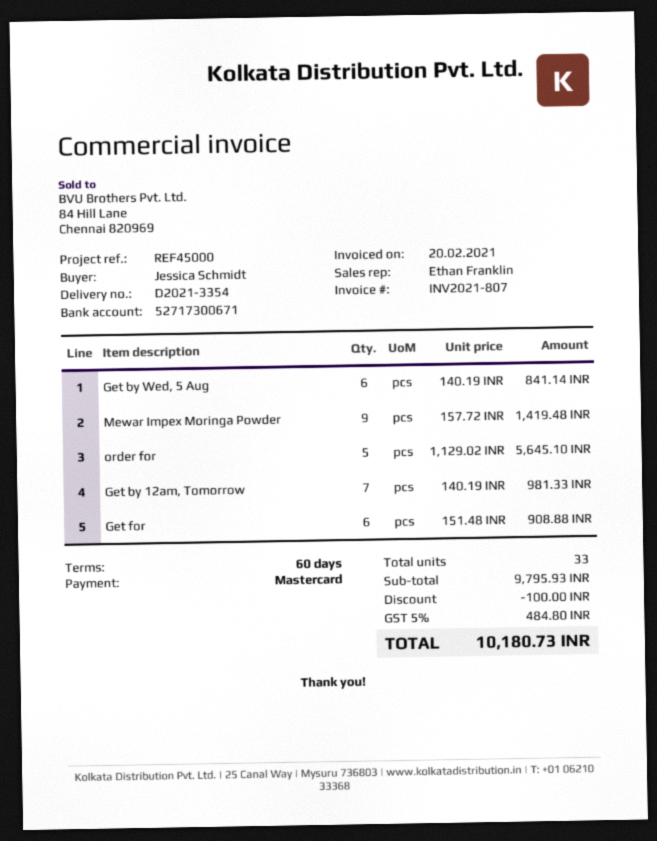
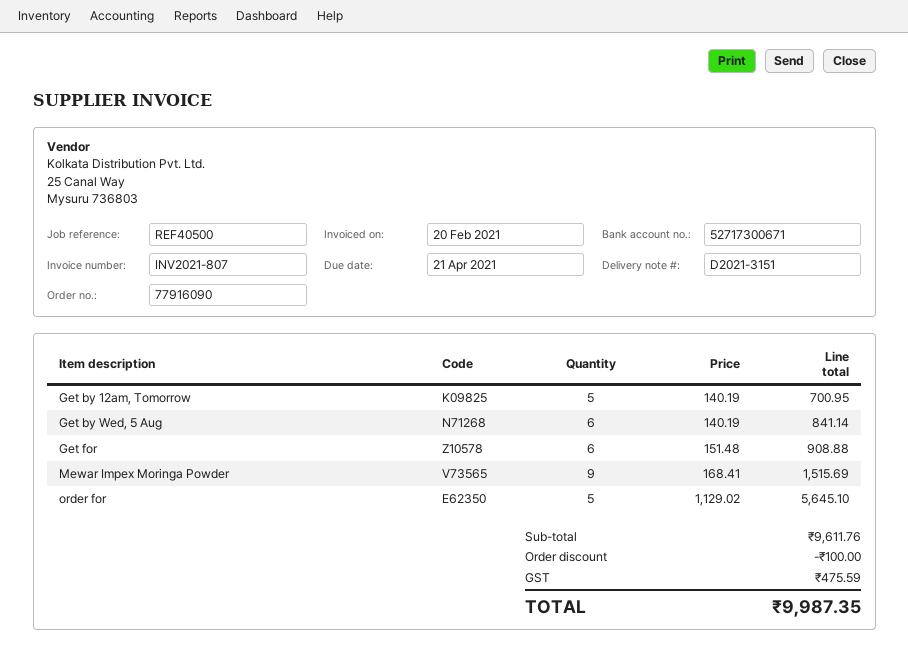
delivery note number: D2021-3354 -> D2021-3151
reference: REF45000 -> REF40500
Mewar Impex Moringa Powder: 9 x 157.72 = 1419.48 -> 9 x 168.41 = 1515.69
Get by 12am, Tomorrow: 7 x 140.19 = 981.33 -> 5 x 140.19 = 700.95
subtotal: 9795.93 -> 9611.76
tax: 484.80 -> 475.59
total: 10180.73 -> 9987.35

